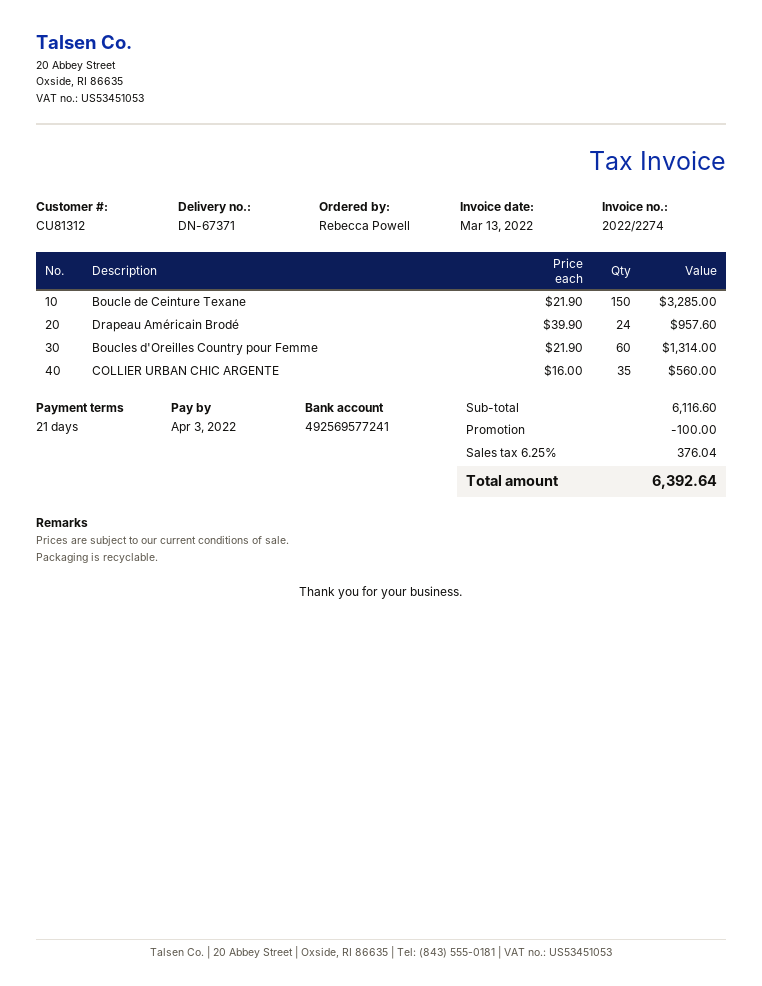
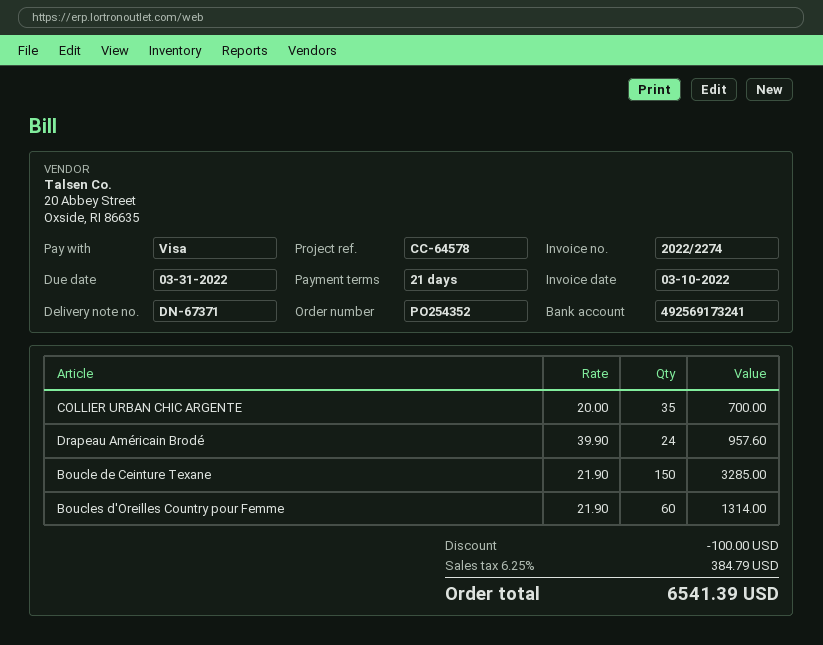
invoice date: 2022-03-13 -> 2022-03-10
due date: 2022-04-03 -> 2022-03-31
bank account: 492569577241 -> 492569173241
COLLIER URBAN CHIC ARGENTE: 35 x 16.00 = 560.00 -> 35 x 20.00 = 700.00
tax: 6.25% = 376.04 -> 6.25% = 384.79
total: 6392.64 -> 6541.39

